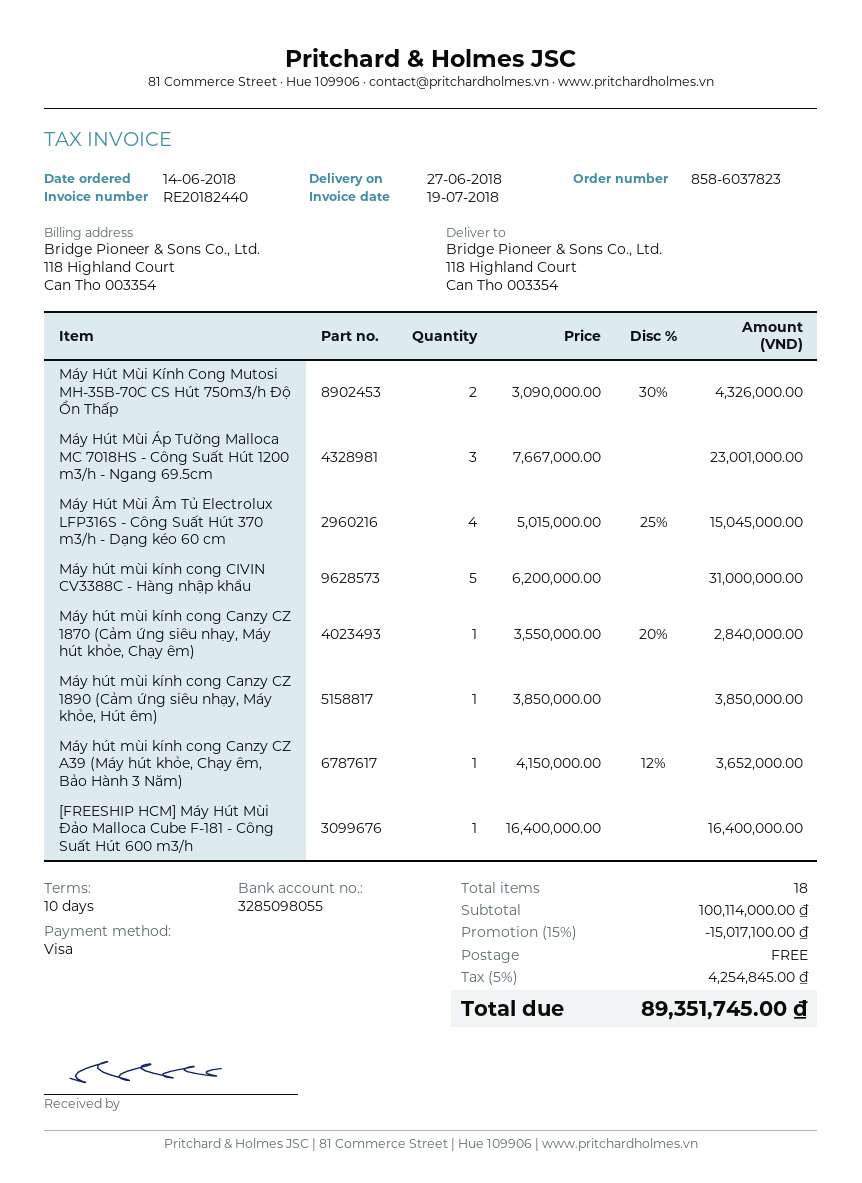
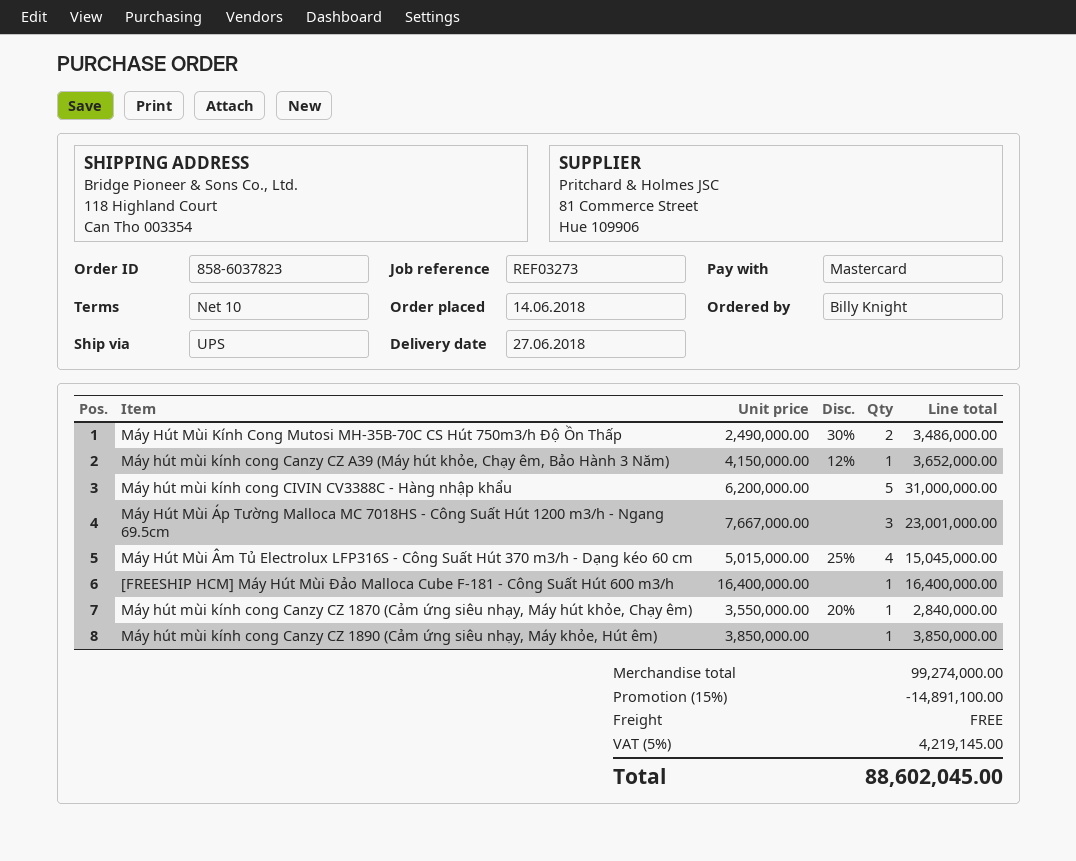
payment method: Visa -> Mastercard
Máy Hút Mùi Kính Cong Mutosi MH-35B-70C CS Hút 750m3/h Độ Ồn Thấp: 2 x 3090000.00 - 30% = 4326000.00 -> 2 x 2490000.00 - 30% = 3486000.00
subtotal: 100114000.00 -> 99274000.00
discount: 15% = 15017100.00 -> 15% = 14891100.00
tax: 5% = 4254845.00 -> 5% = 4219145.00
total: 89351745.00 -> 88602045.00

